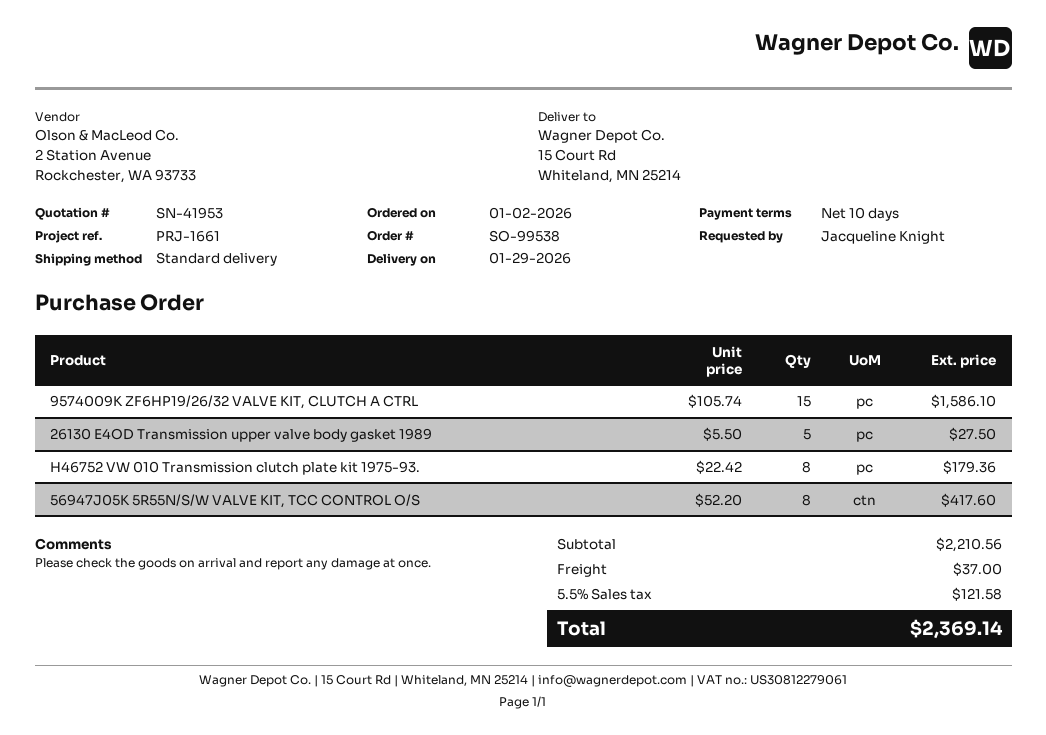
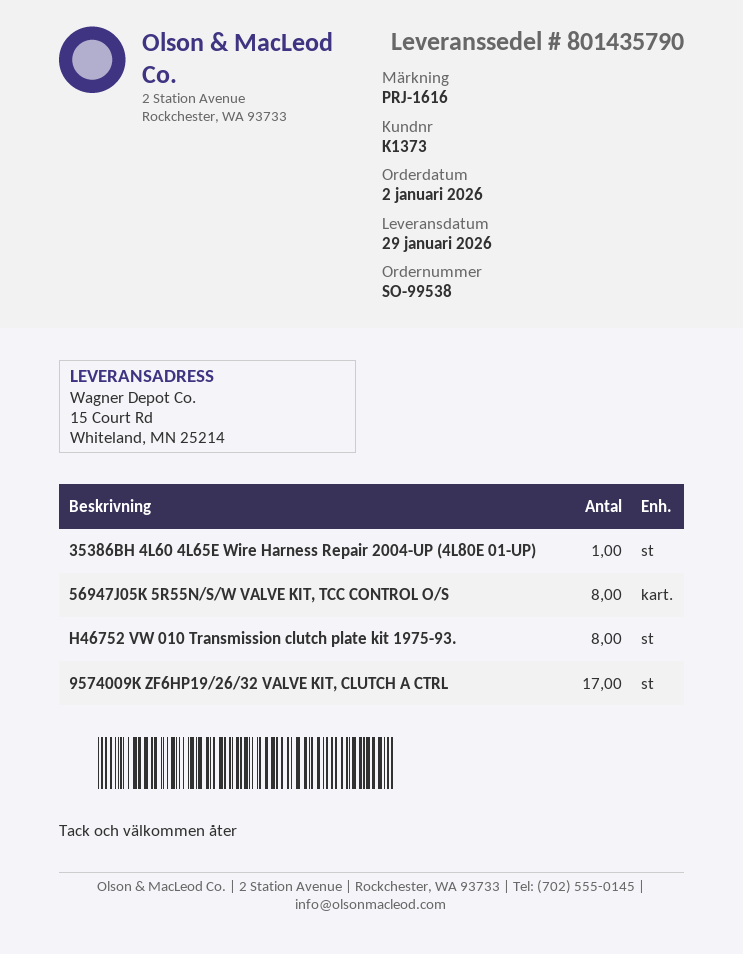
reference: PRJ-1661 -> PRJ-1616
9574009K ZF6HP19/26/32 VALVE KIT, CLUTCH A CTRL: 15 -> 17
26130 E4OD Transmission upper valve body gasket 1989: 5 -> none
35386BH 4L60 4L65E Wire Harness Repair 2004-UP (4L80E 01-UP): none -> 1

